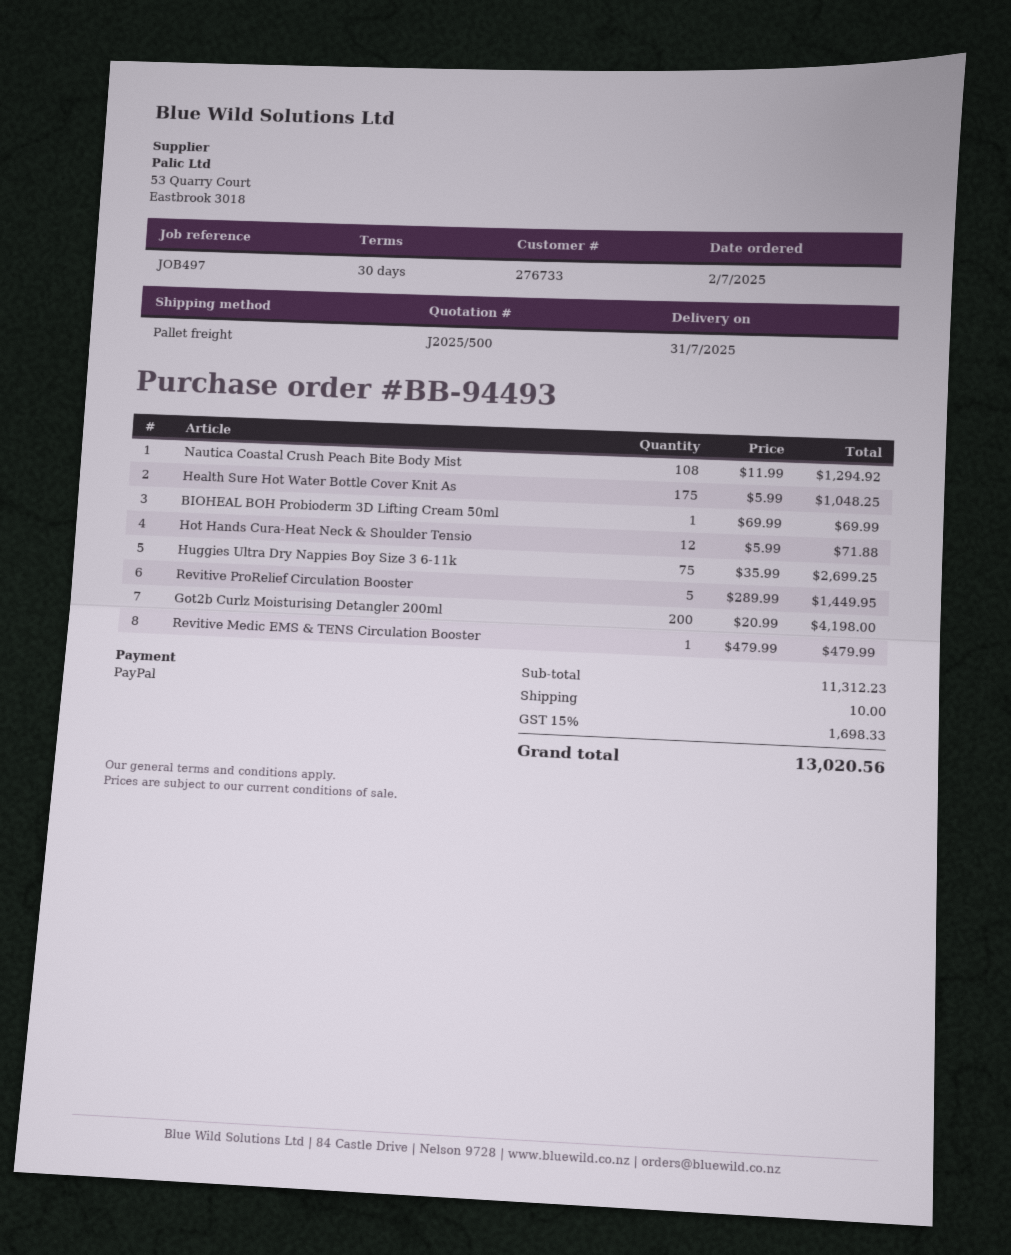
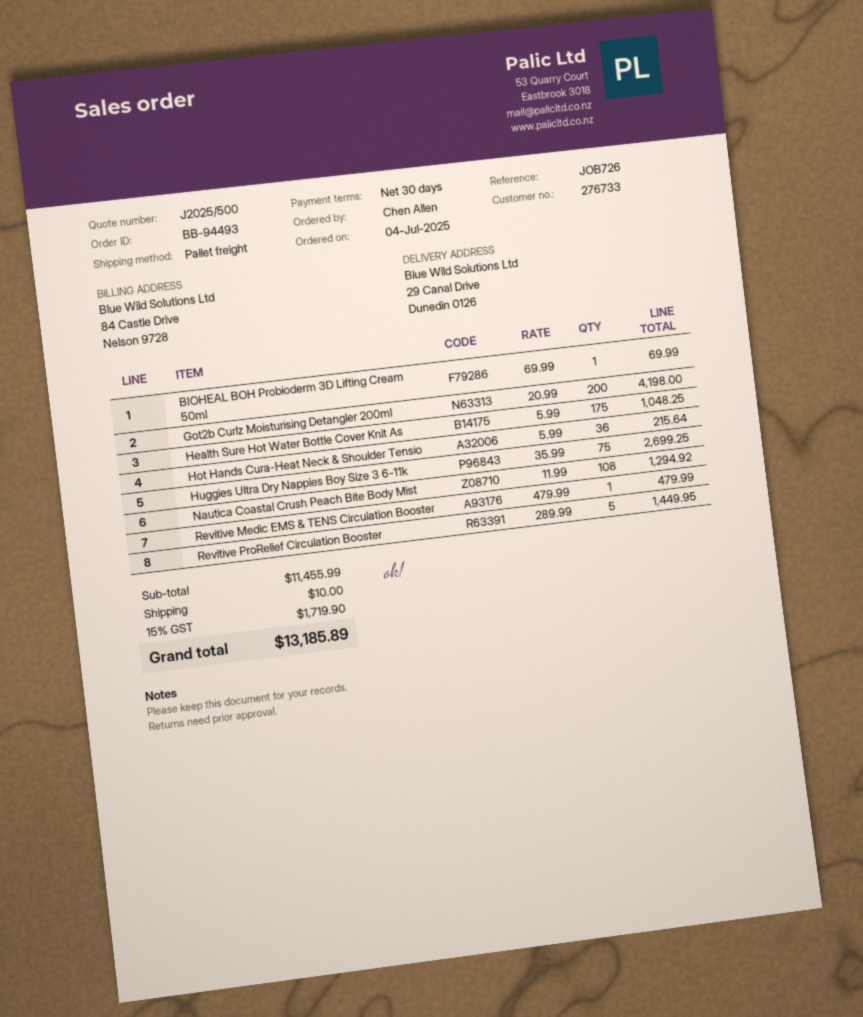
order date: 2025-07-02 -> 2025-07-04
reference: JOB497 -> JOB726
Hot Hands Cura-Heat Neck & Shoulder Tensio: 12 x 5.99 = 71.88 -> 36 x 5.99 = 215.64
subtotal: 11312.23 -> 11455.99
tax: 15% = 1698.33 -> 15% = 1719.90
total: 13020.56 -> 13185.89

